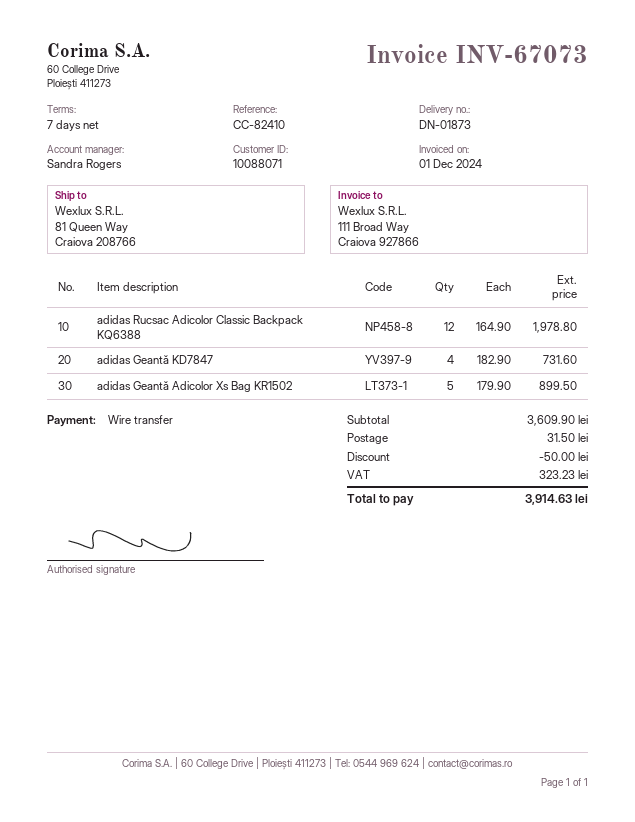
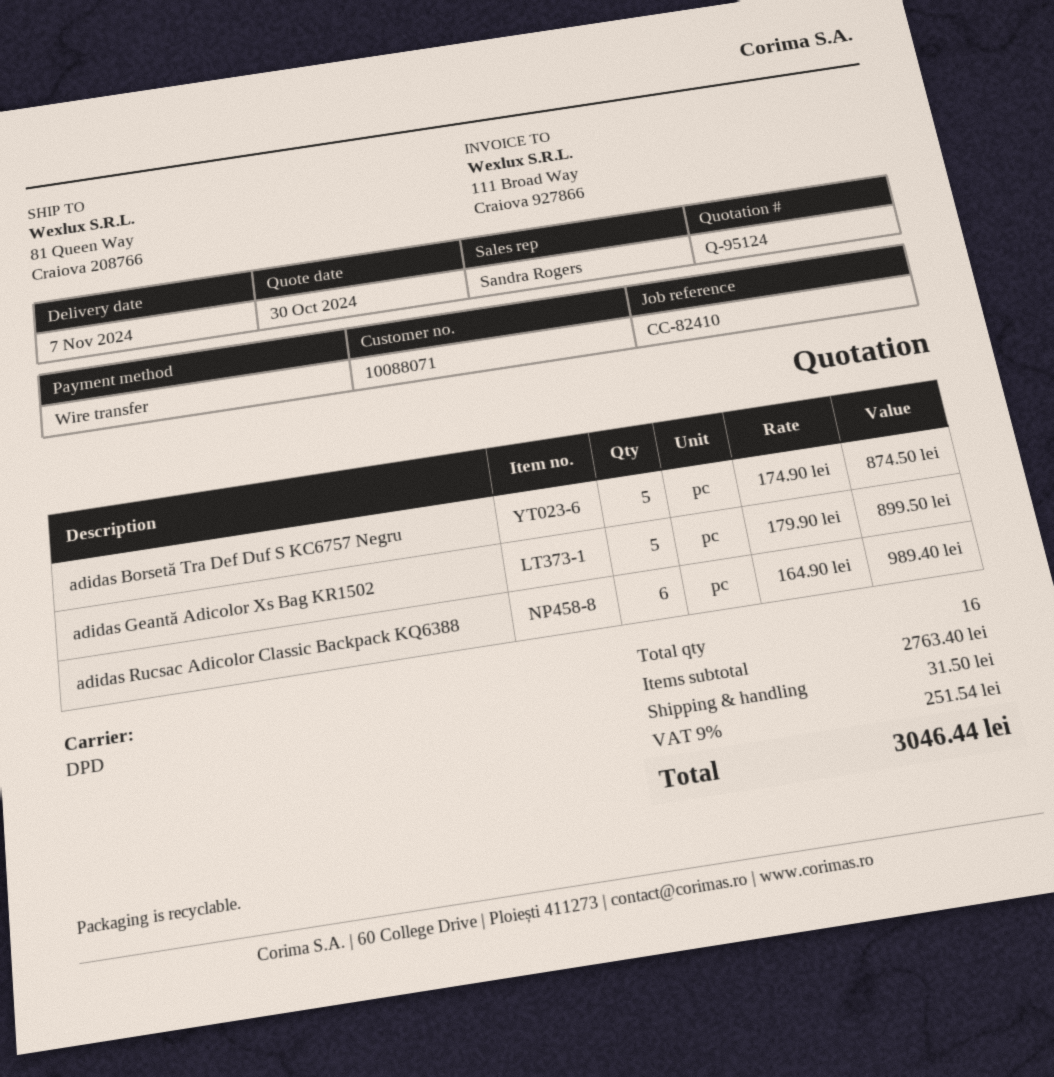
adidas Rucsac Adicolor Classic Backpack KQ6388: 12 x 164.90 = 1978.80 -> 6 x 164.90 = 989.40
adidas Geantă KD7847: 4 x 182.90 = 731.60 -> none
adidas Borsetă Tra Def Duf S KC6757 Negru: none -> 5 x 174.90 = 874.50
subtotal: 3609.90 -> 2763.40
discount: 50.00 -> none
tax: 323.23 -> 251.54
total: 3914.63 -> 3046.44

